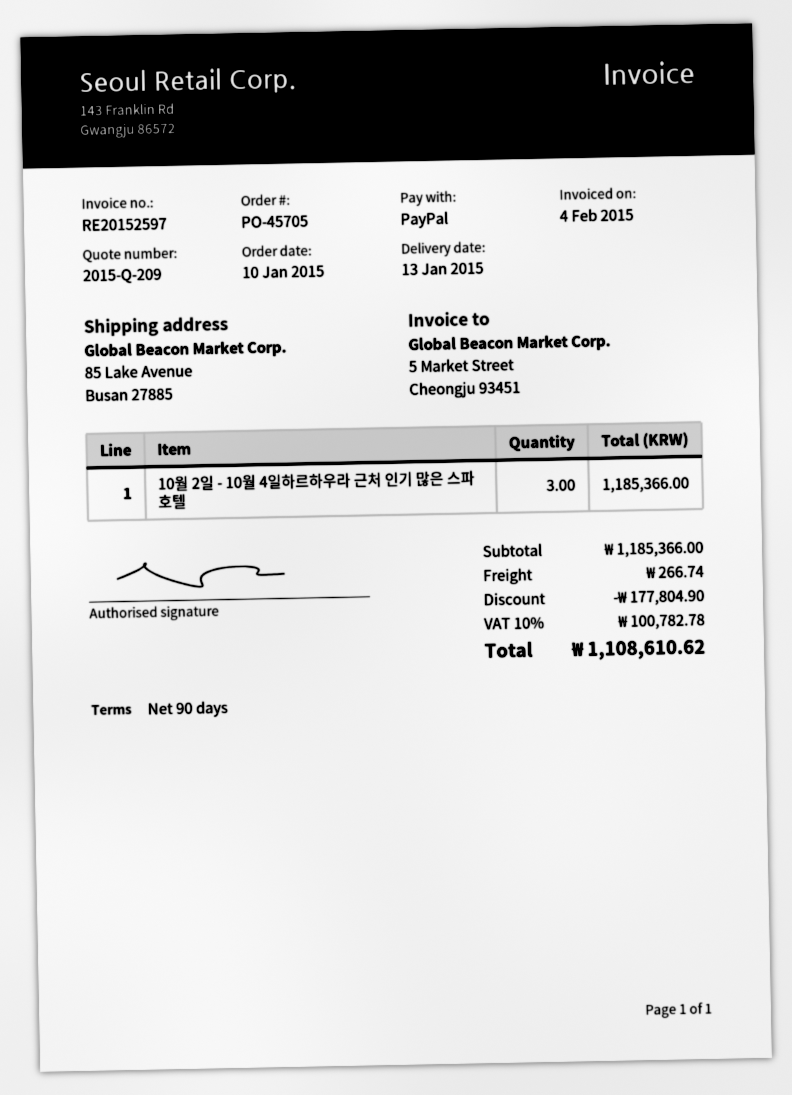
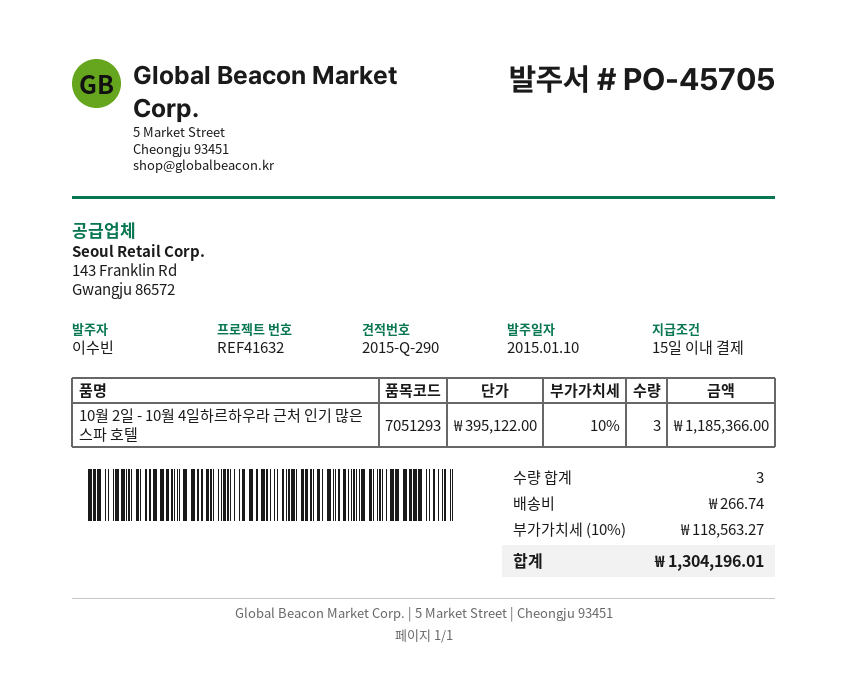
quote number: 2015-Q-209 -> 2015-Q-290
payment terms: 90 days -> 15 days
discount: 177804.90 -> none
tax: 10% = 100782.78 -> 10% = 118563.27
total: 1108610.62 -> 1304196.01

